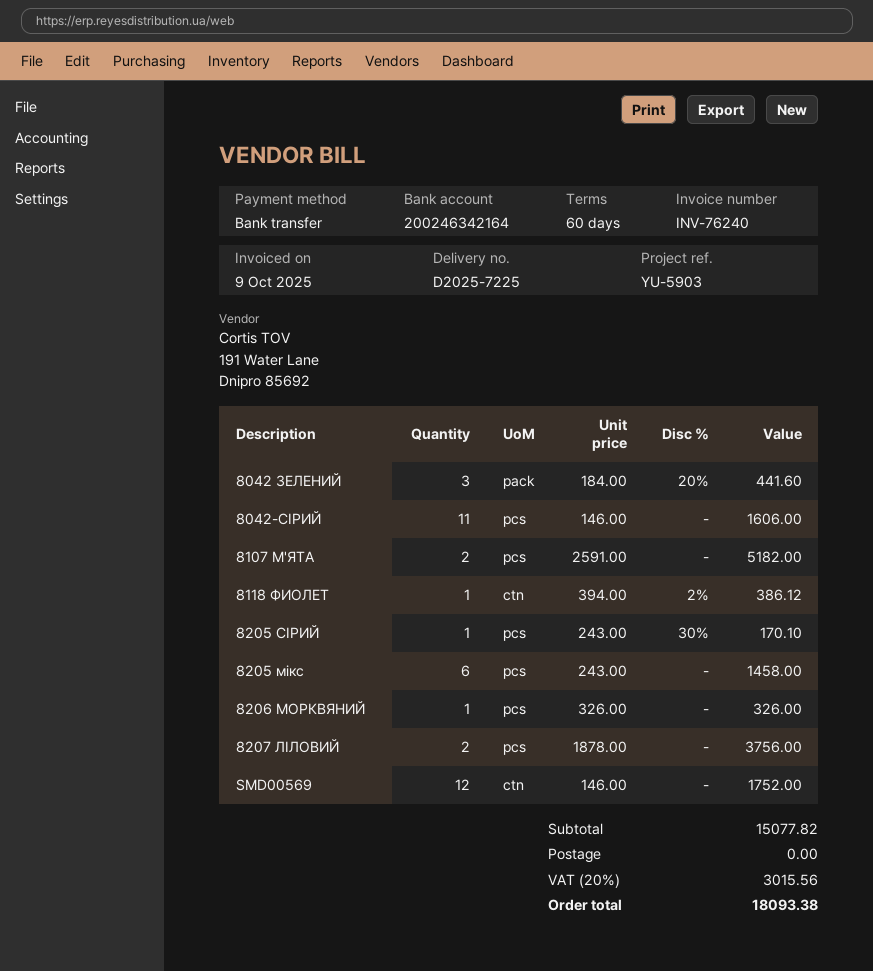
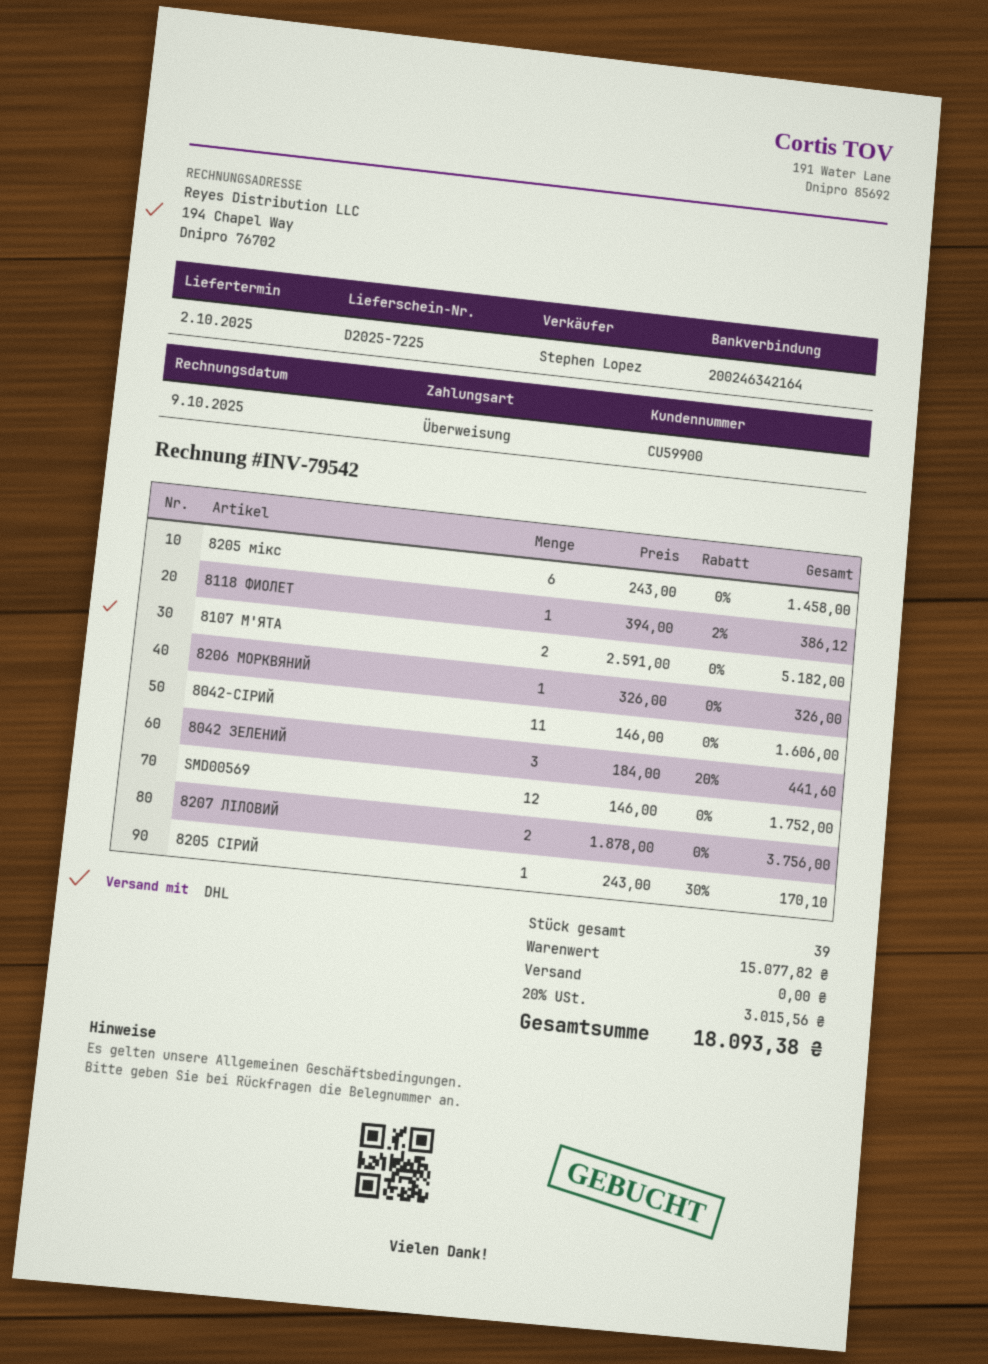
invoice number: INV-76240 -> INV-79542

